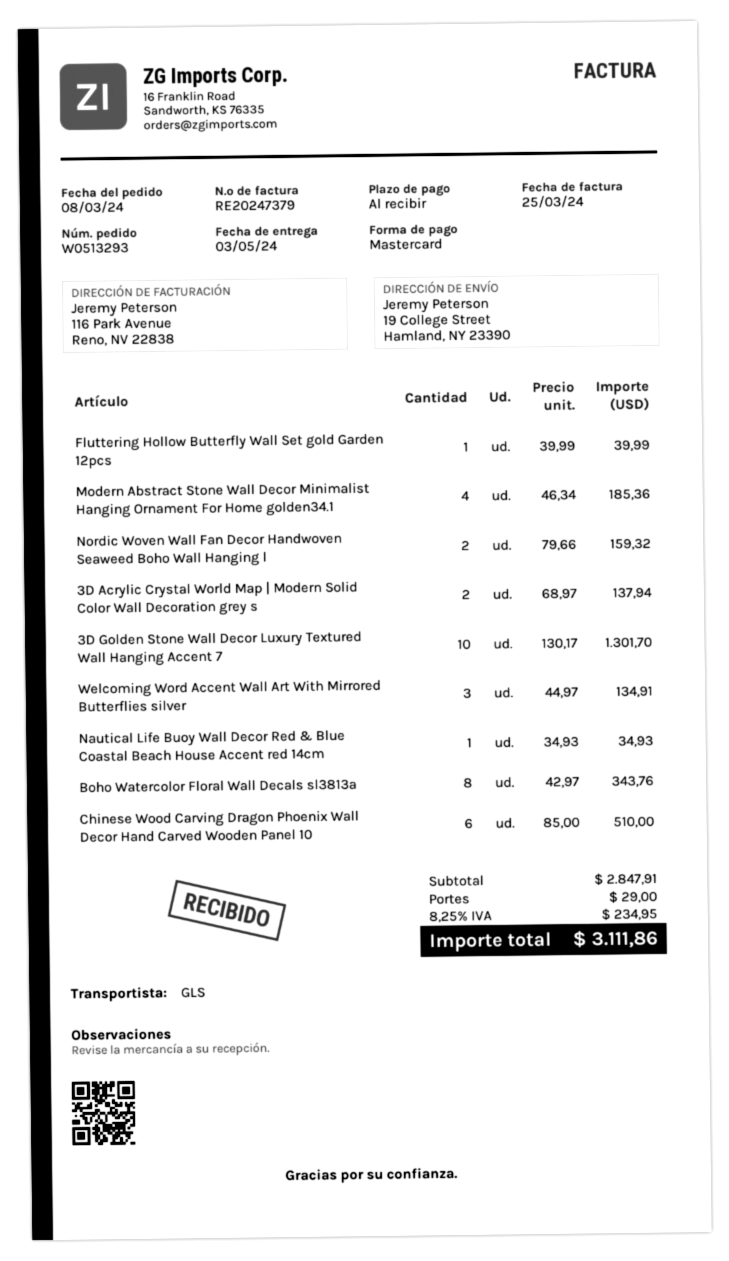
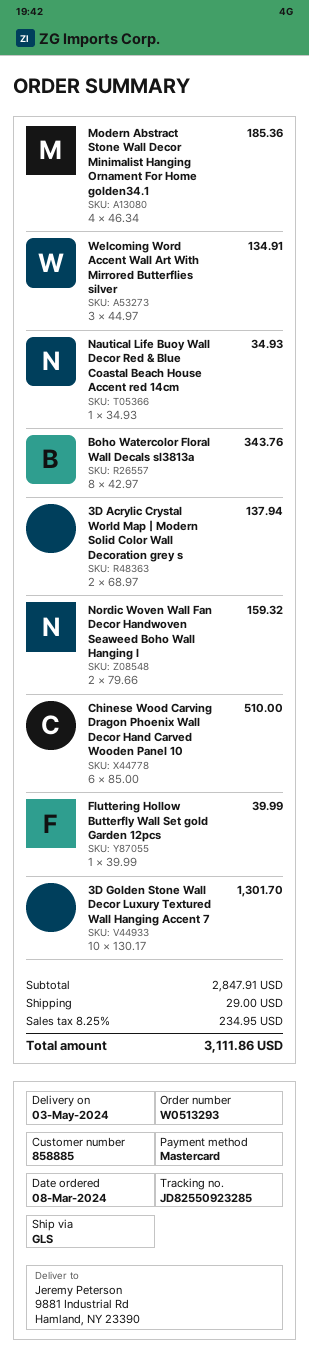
ship to: 19 College Street, Hamland, NY 23390 -> 9881 Industrial Rd, Hamland, NY 23390

